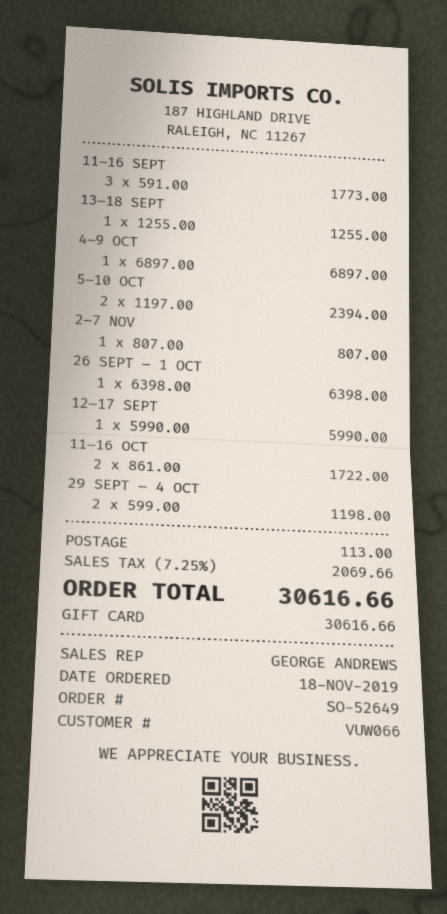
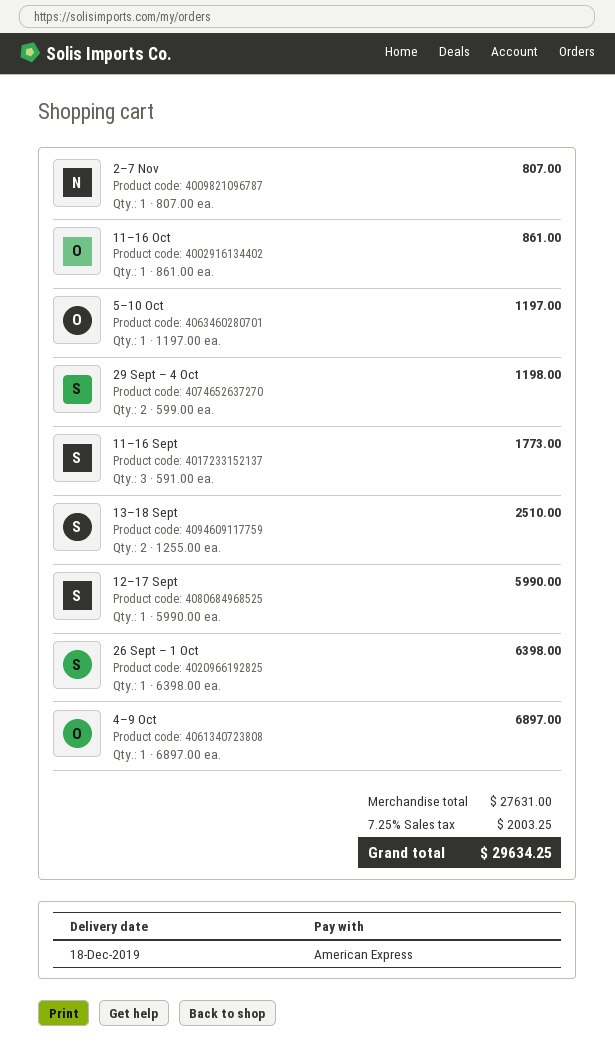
payment method: gift card -> American Express
13–18 SEPT: 1 x 1255.00 = 1255.00 -> 2 x 1255.00 = 2510.00
5–10 OCT: 2 x 1197.00 = 2394.00 -> 1 x 1197.00 = 1197.00
11–16 OCT: 2 x 861.00 = 1722.00 -> 1 x 861.00 = 861.00
shipping: 113.00 -> none
tax: 7.25% = 2069.66 -> 7.25% = 2003.25
total: 30616.66 -> 29634.25

